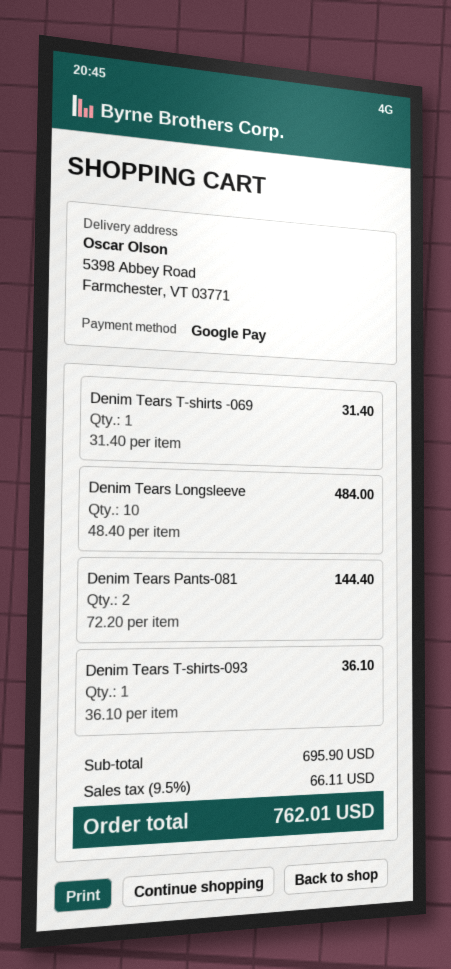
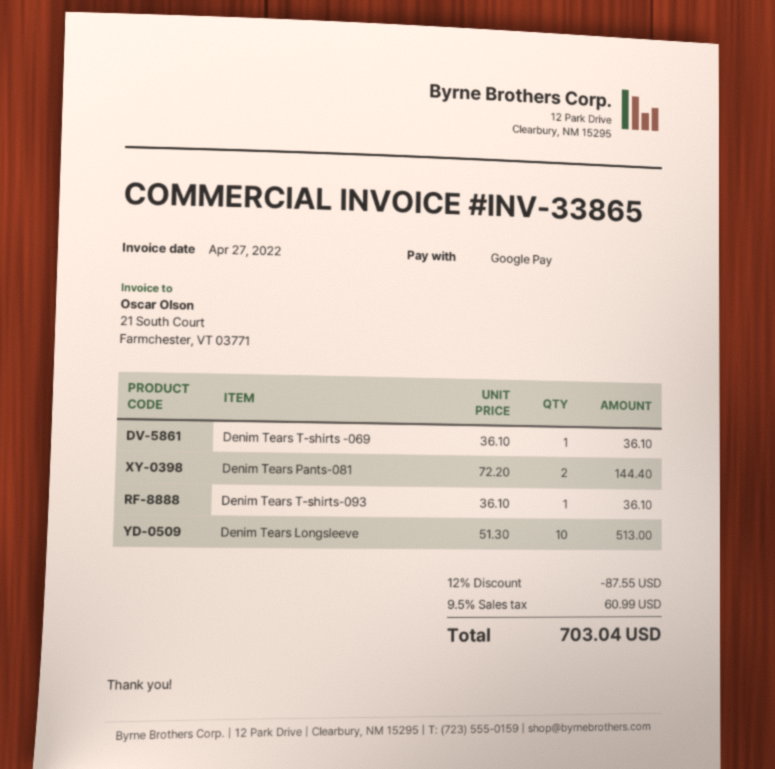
Denim Tears T-shirts -069: 1 x 31.40 = 31.40 -> 1 x 36.10 = 36.10
Denim Tears Longsleeve: 10 x 48.40 = 484.00 -> 10 x 51.30 = 513.00
discount: none -> 12% = 87.55
tax: 9.5% = 66.11 -> 9.5% = 60.99
total: 762.01 -> 703.04

